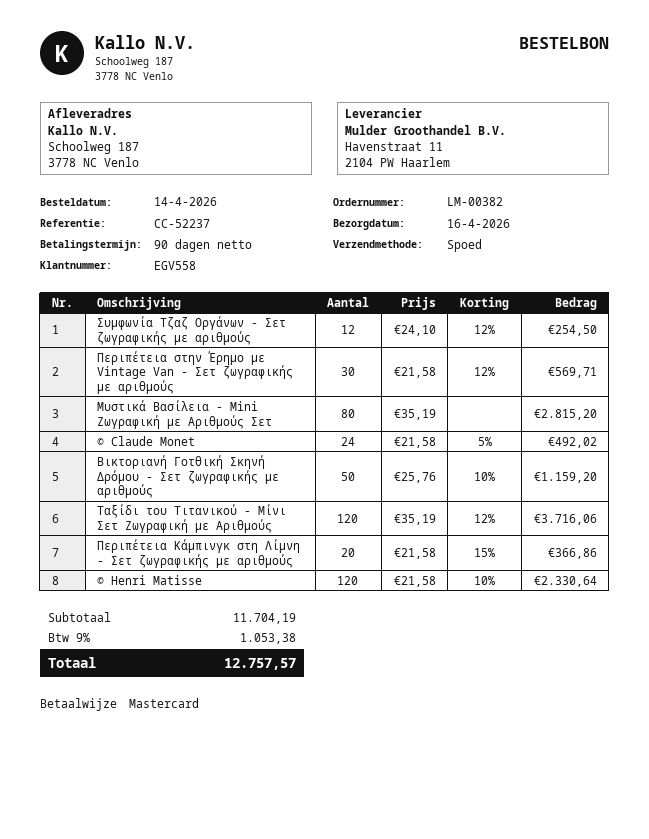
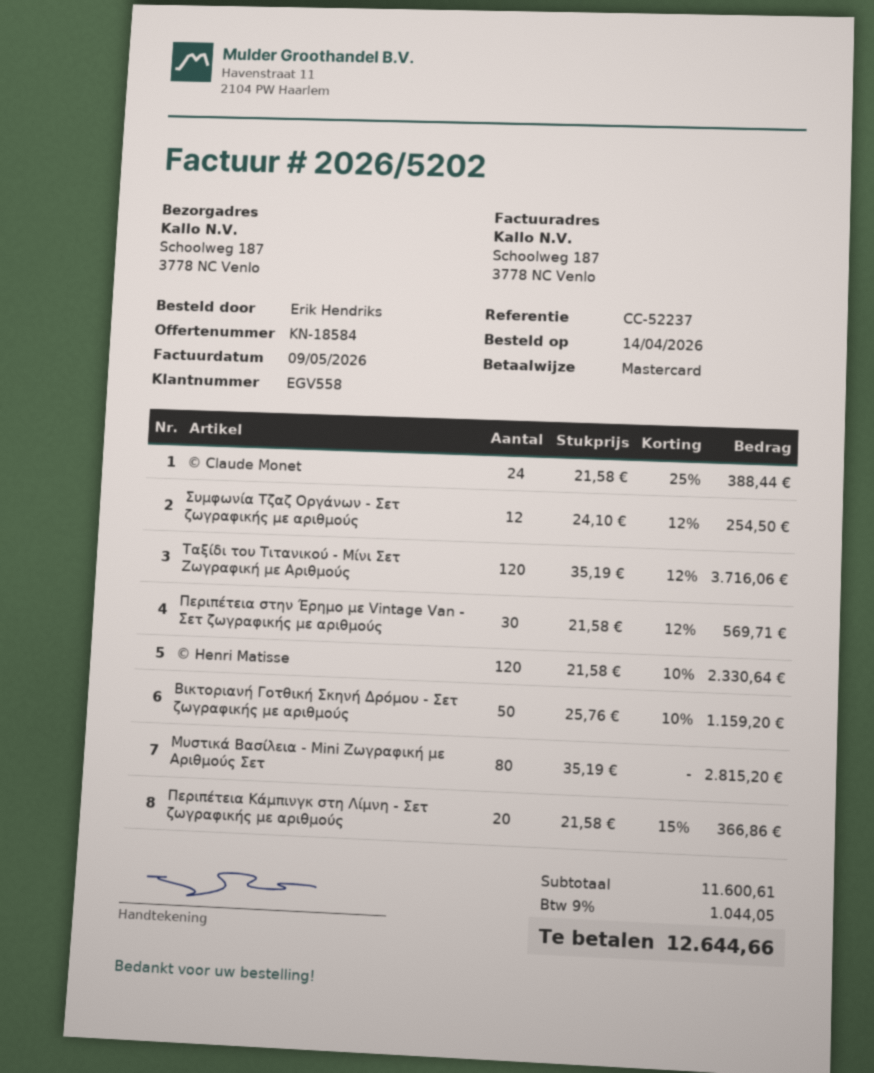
© Claude Monet: 24 x 21.58 - 5% = 492.02 -> 24 x 21.58 - 25% = 388.44
subtotal: 11704.19 -> 11600.61
tax: 9% = 1053.38 -> 9% = 1044.05
total: 12757.57 -> 12644.66

